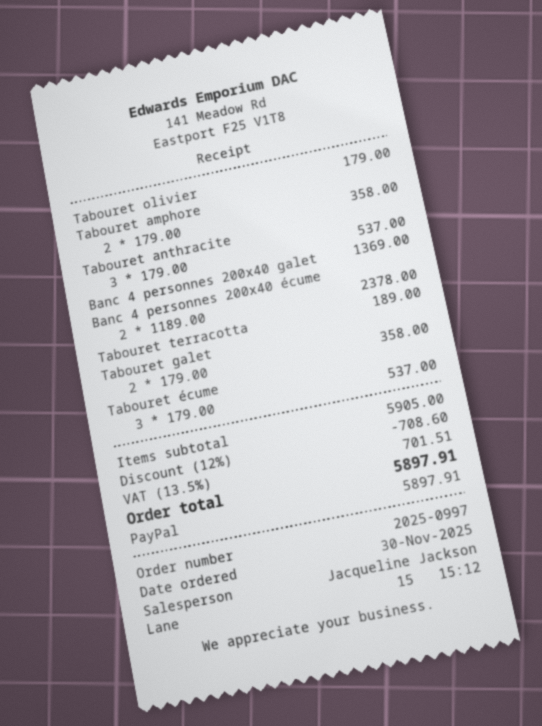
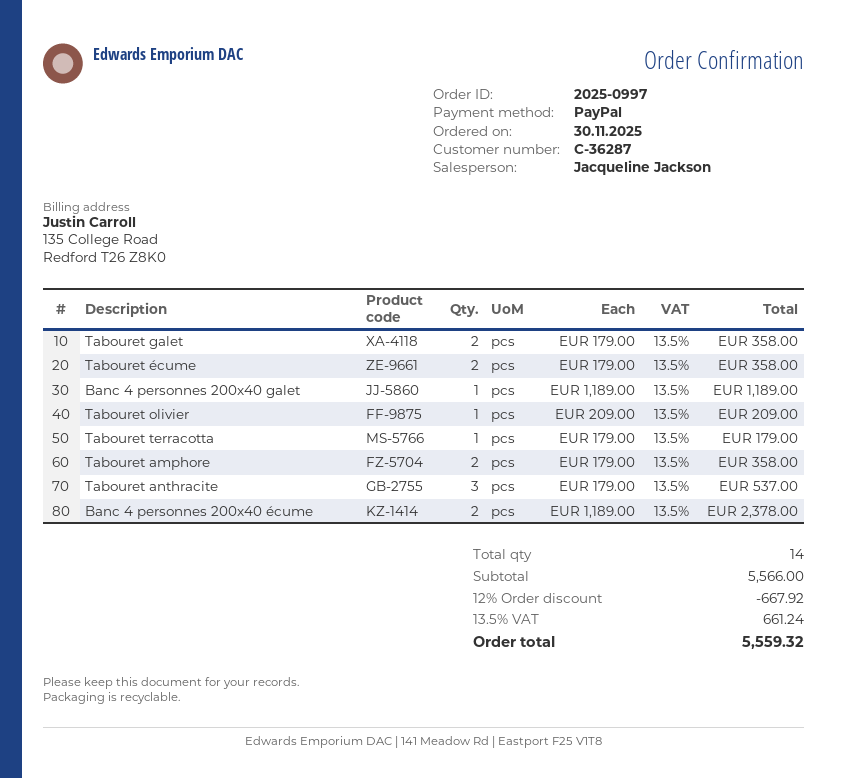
Tabouret olivier: 1 x 179.00 = 179.00 -> 1 x 209.00 = 209.00
Banc 4 personnes 200x40 galet: 1 x 1369.00 = 1369.00 -> 1 x 1189.00 = 1189.00
Tabouret terracotta: 1 x 189.00 = 189.00 -> 1 x 179.00 = 179.00
Tabouret écume: 3 x 179.00 = 537.00 -> 2 x 179.00 = 358.00
subtotal: 5905.00 -> 5566.00
discount: 12% = 708.60 -> 12% = 667.92
tax: 13.5% = 701.51 -> 13.5% = 661.24
total: 5897.91 -> 5559.32

